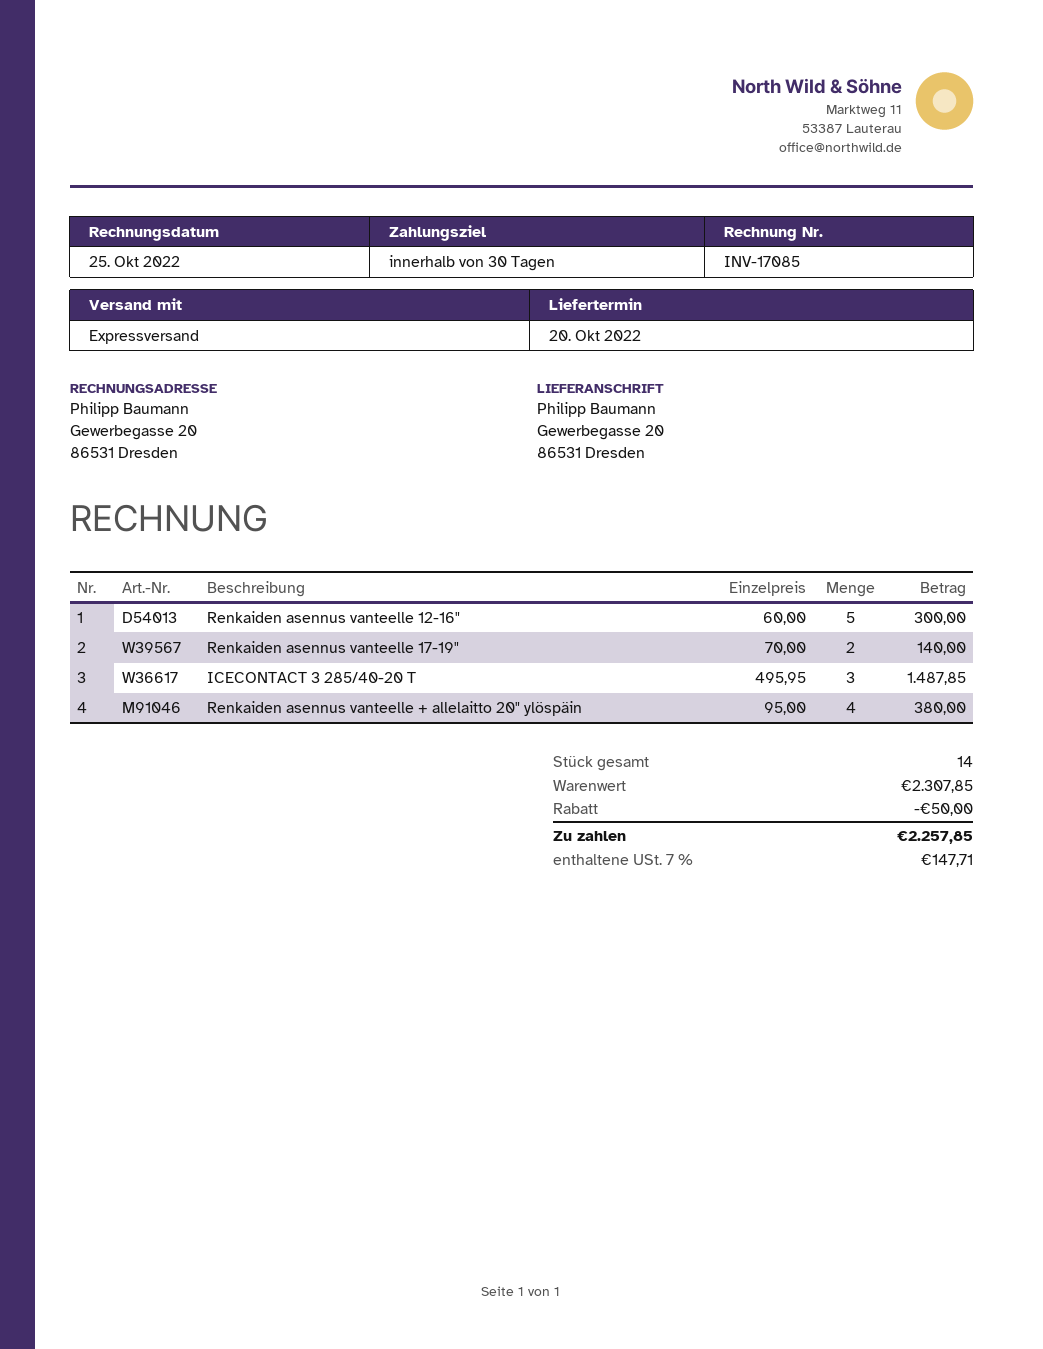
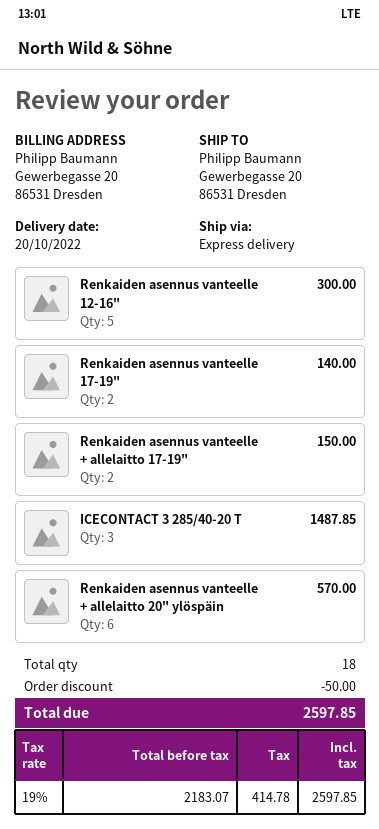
Renkaiden asennus vanteelle + allelaitto 20" ylöspäin: 4 for 380.00 -> 6 for 570.00
Renkaiden asennus vanteelle + allelaitto 17-19": none -> 2 for 150.00
total quantity: 14 -> 18
tax: 7% = 147.71 -> 19% = 414.78
total: 2257.85 -> 2597.85

